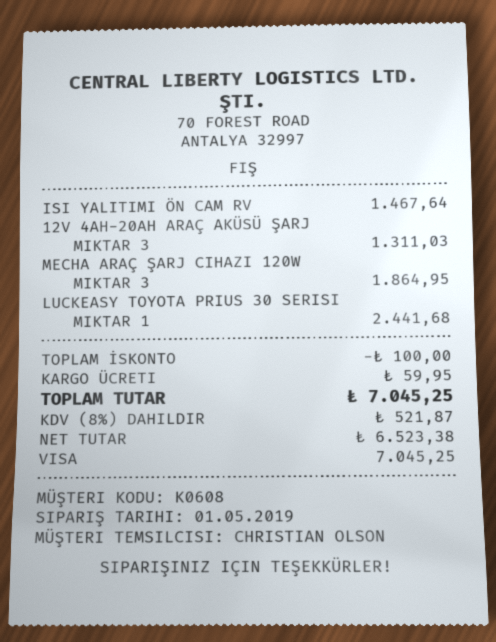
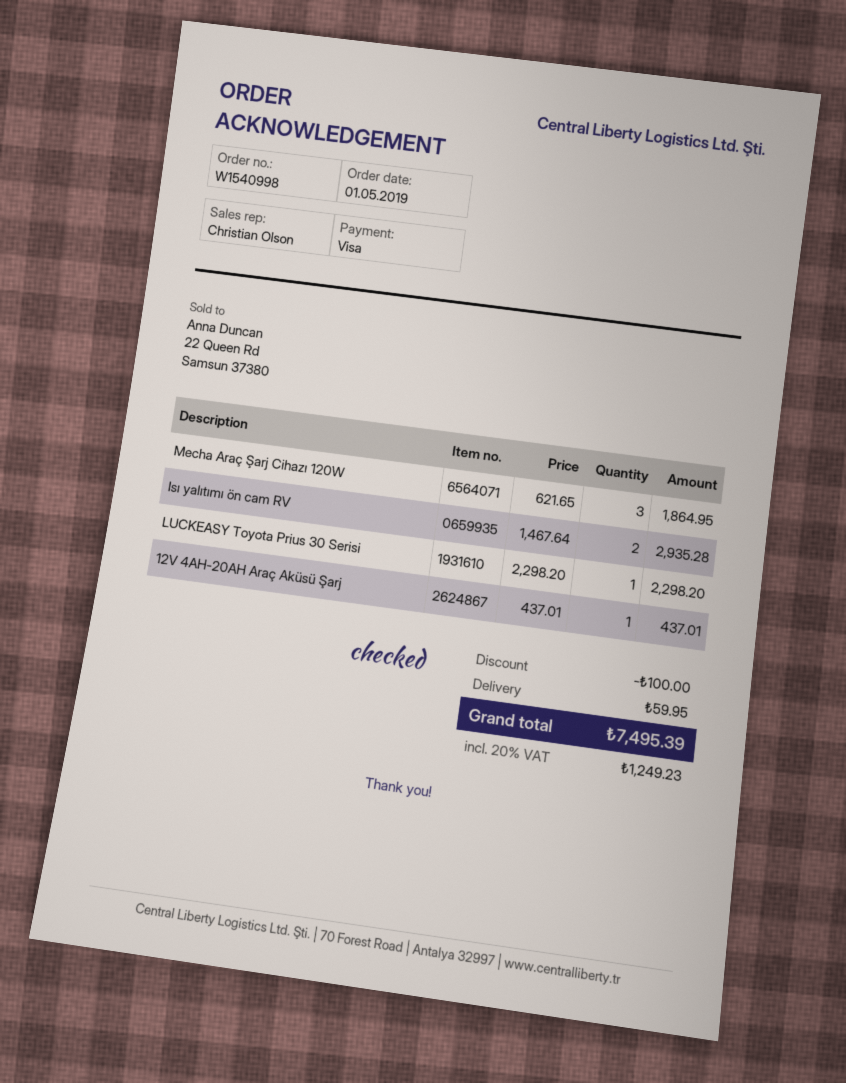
ISI YALITIMI ÖN CAM RV: 1 for 1467.64 -> 2 for 2935.28
12V 4AH-20AH ARAÇ AKÜSÜ ŞARJ: 3 for 1311.03 -> 1 for 437.01
LUCKEASY TOYOTA PRIUS 30 SERISI: 1 for 2441.68 -> 1 for 2298.20
tax: 8% = 521.87 -> 20% = 1249.23
total: 7045.25 -> 7495.39

